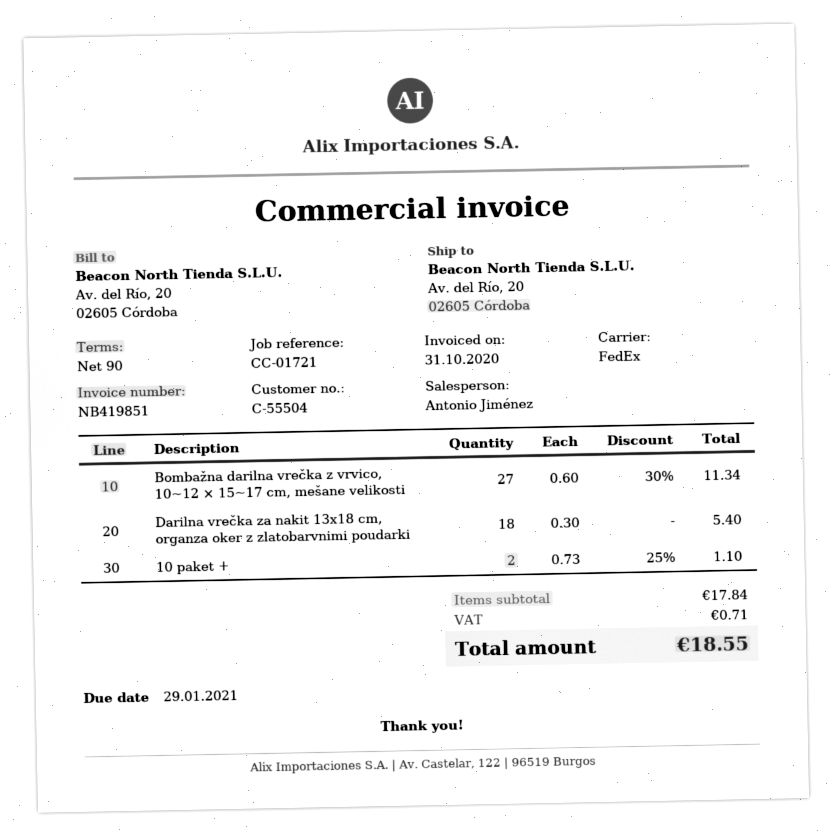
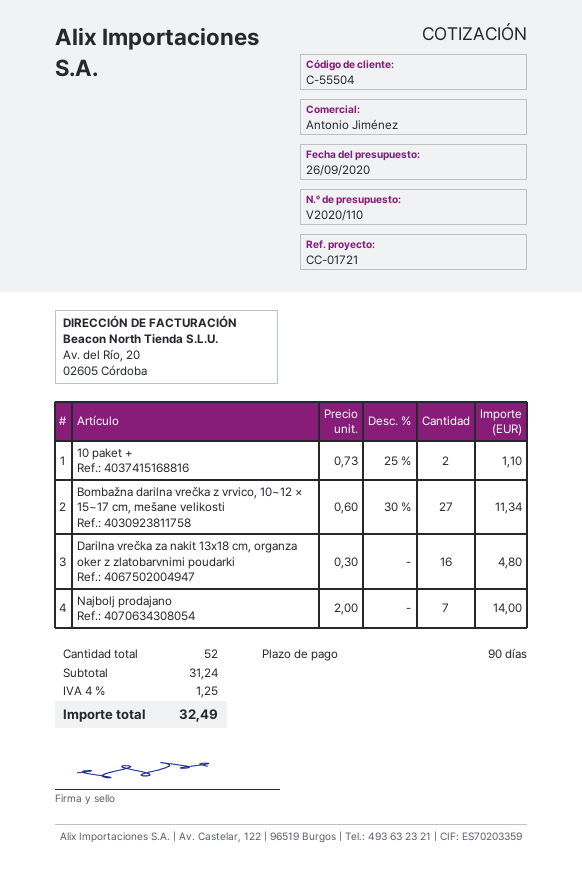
Darilna vrečka za nakit 13x18 cm, organza oker z zlatobarvnimi poudarki: 18 x 0.30 = 5.40 -> 16 x 0.30 = 4.80
Najbolj prodajano: none -> 7 x 2.00 = 14.00
subtotal: 17.84 -> 31.24
tax: 0.71 -> 1.25
total: 18.55 -> 32.49

